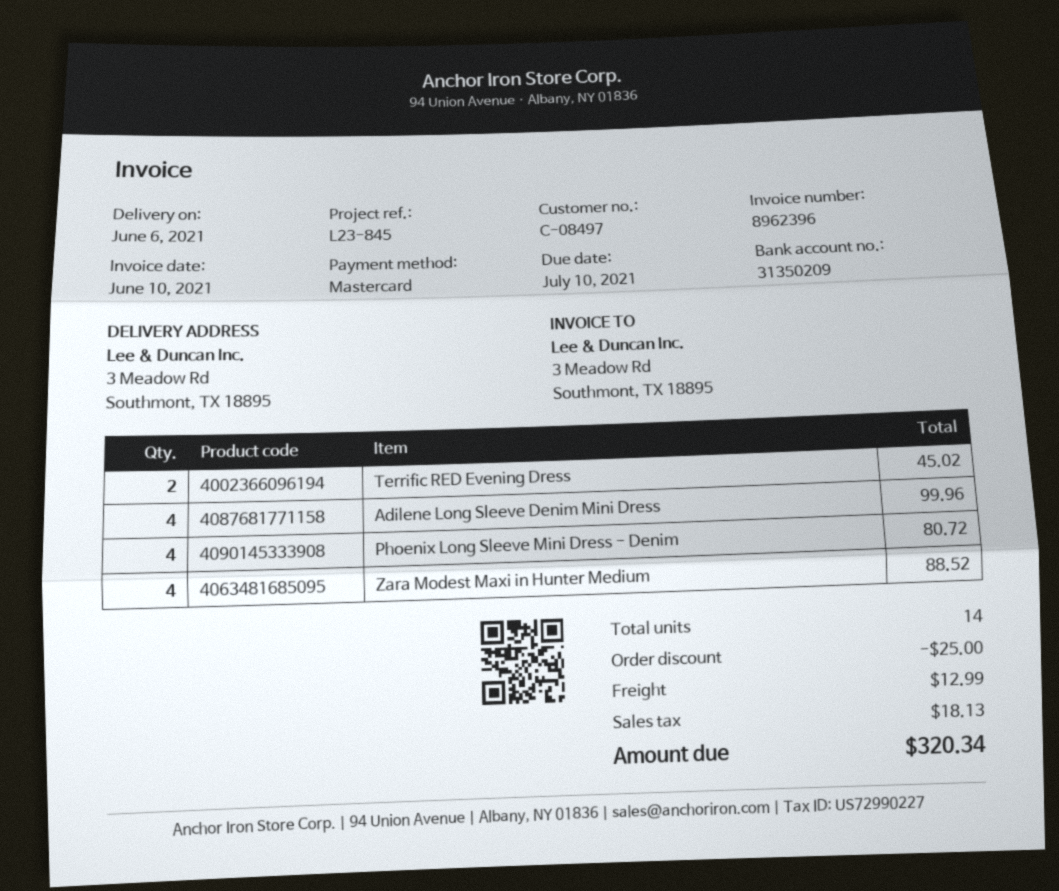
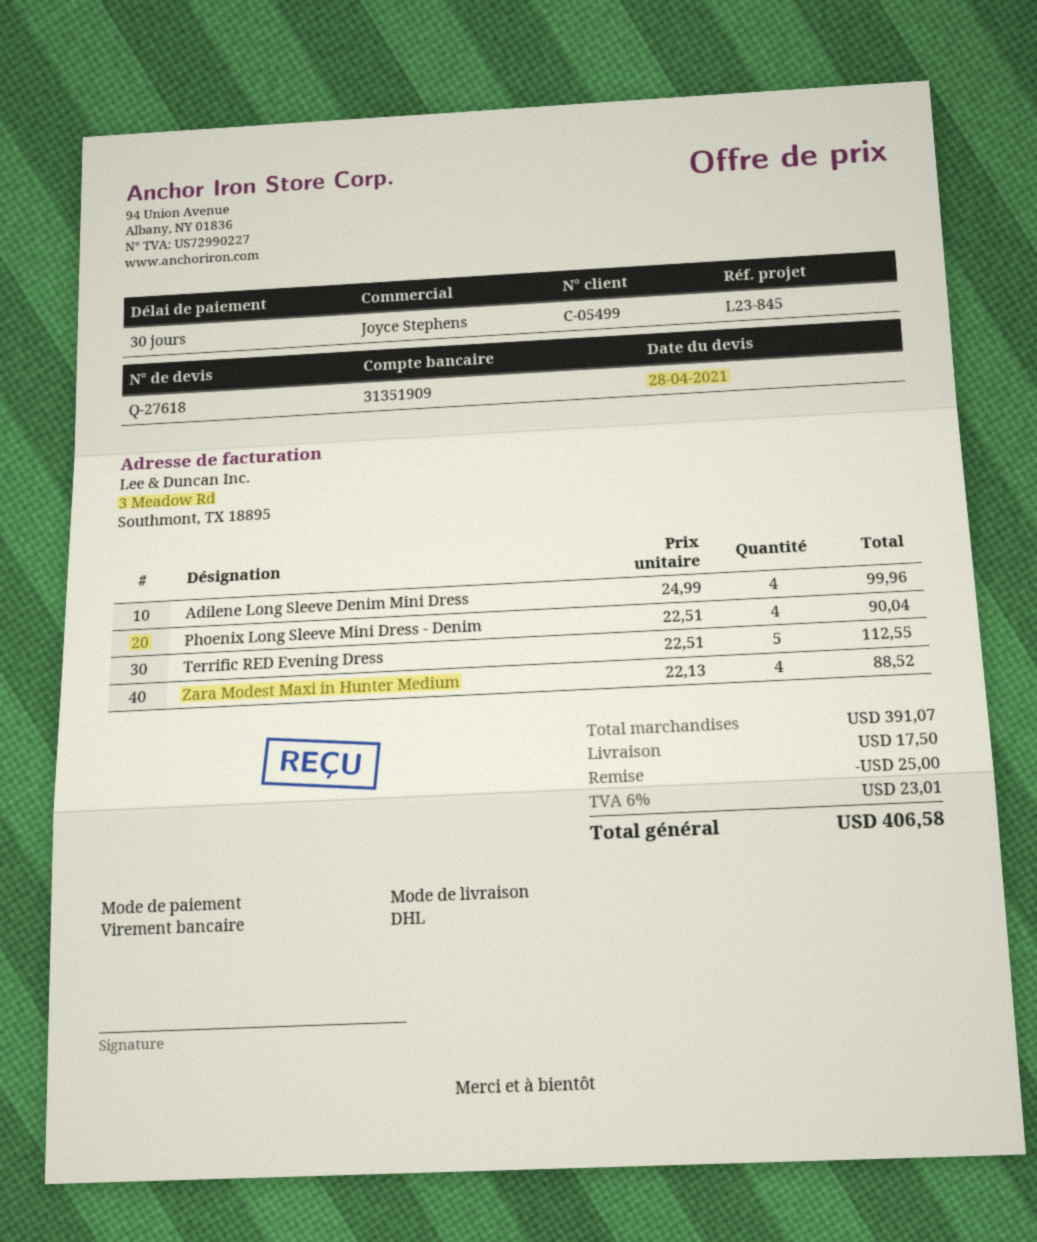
customer number: C-08497 -> C-05499
payment method: Mastercard -> bank transfer
bank account: 31350209 -> 31351909
Terrific RED Evening Dress: 2 for 45.02 -> 5 for 112.55
Phoenix Long Sleeve Mini Dress - Denim: 4 for 80.72 -> 4 for 90.04
shipping: 12.99 -> 17.50
tax: 18.13 -> 23.01
total: 320.34 -> 406.58

